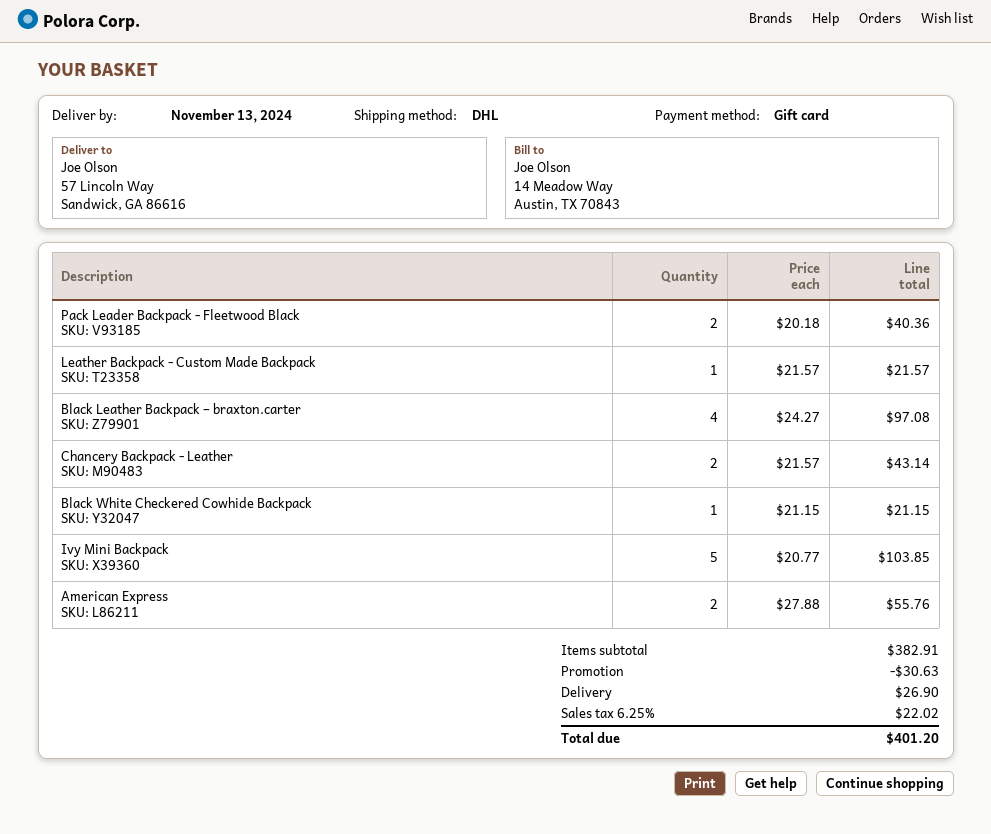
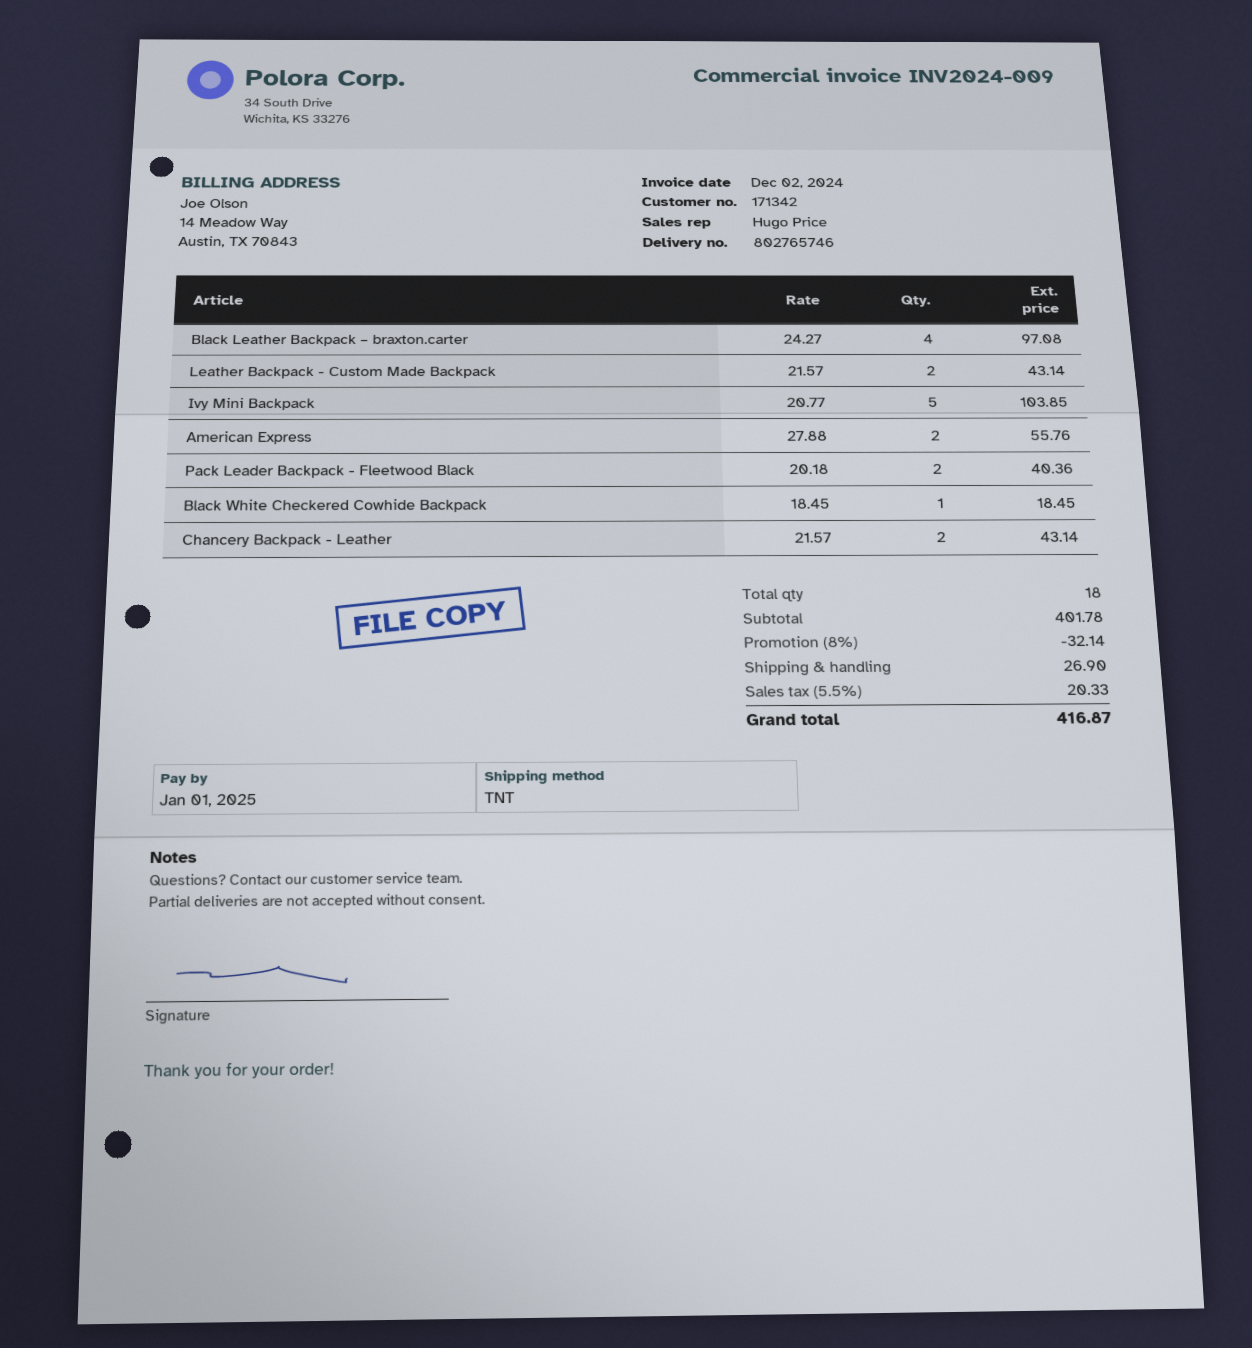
shipping method: DHL -> TNT
Leather Backpack - Custom Made Backpack: 1 x 21.57 = 21.57 -> 2 x 21.57 = 43.14
Black White Checkered Cowhide Backpack: 1 x 21.15 = 21.15 -> 1 x 18.45 = 18.45
subtotal: 382.91 -> 401.78
discount: 30.63 -> 32.14
tax: 6.25% = 22.02 -> 5.5% = 20.33
total: 401.20 -> 416.87

